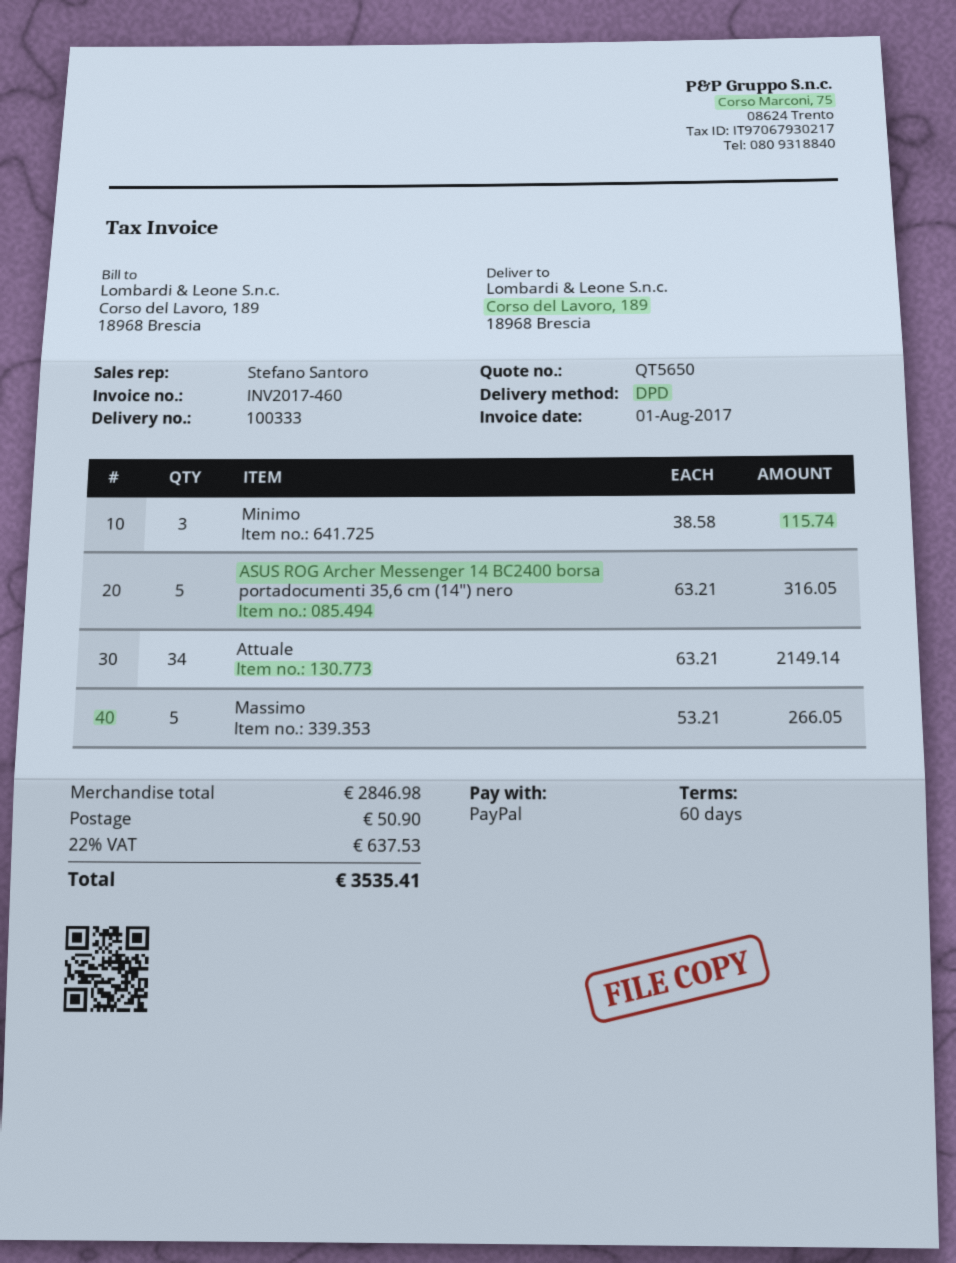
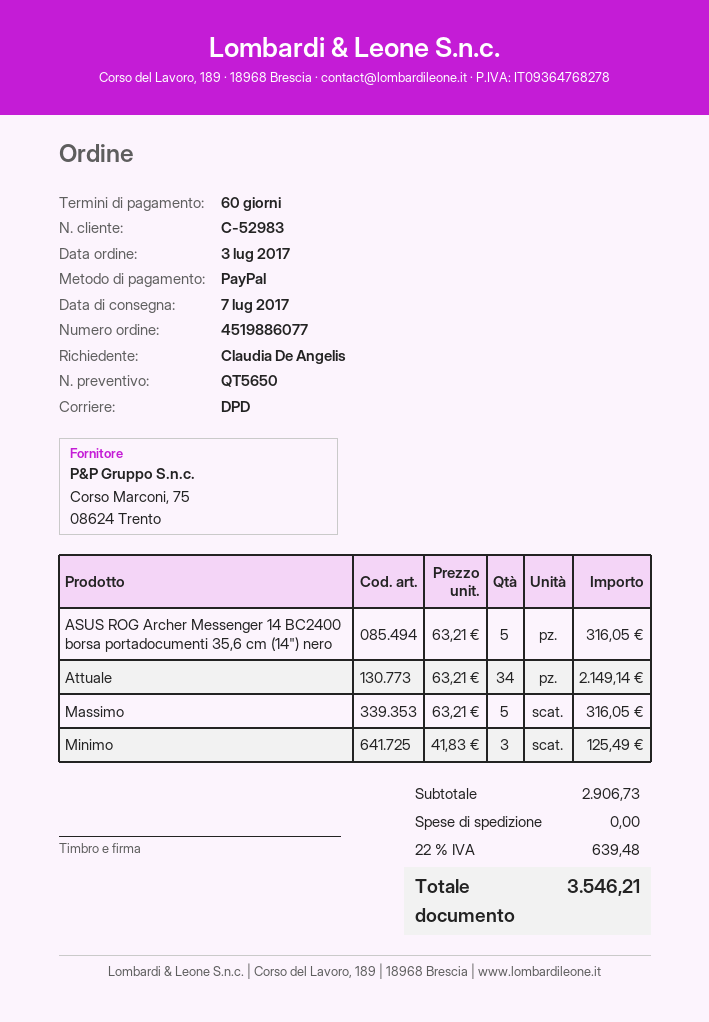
Minimo: 3 x 38.58 = 115.74 -> 3 x 41.83 = 125.49
Massimo: 5 x 53.21 = 266.05 -> 5 x 63.21 = 316.05
subtotal: 2846.98 -> 2906.73
shipping: 50.90 -> 0.00
tax: 22% = 637.53 -> 22% = 639.48
total: 3535.41 -> 3546.21

